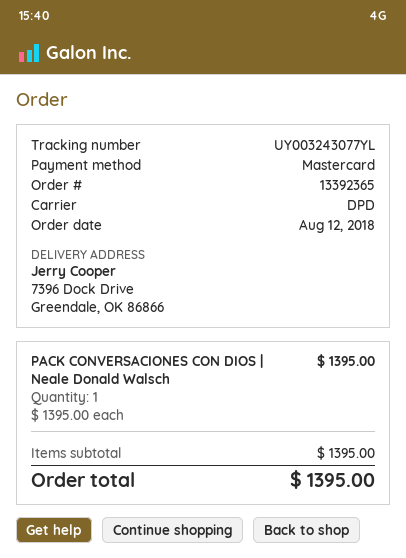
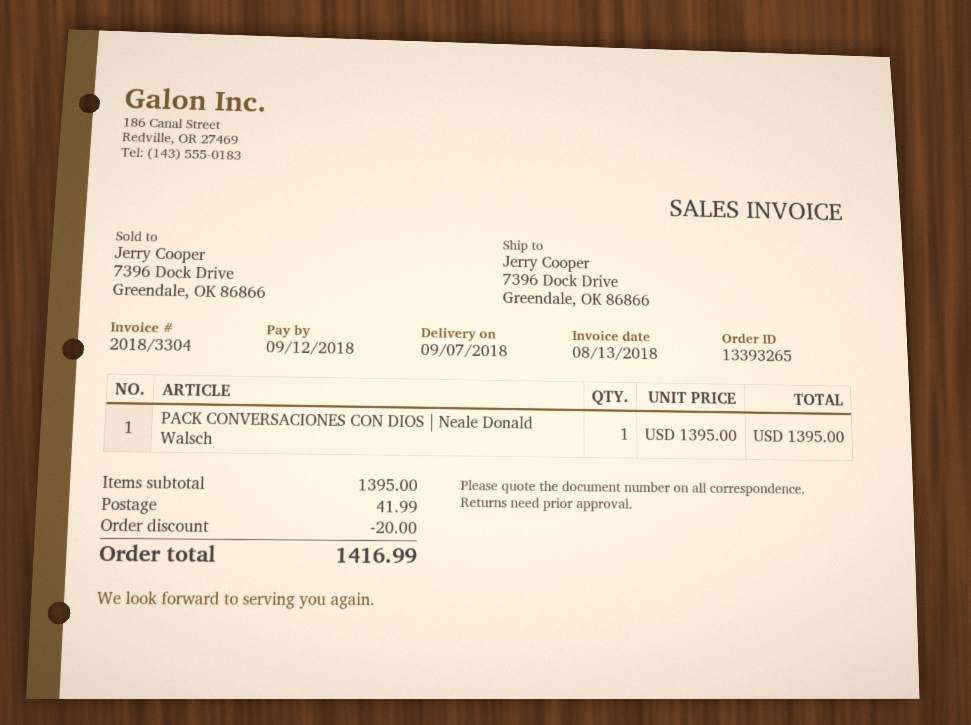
order number: 13392365 -> 13393265
discount: none -> 20.00
shipping: none -> 41.99
total: 1395.00 -> 1416.99

